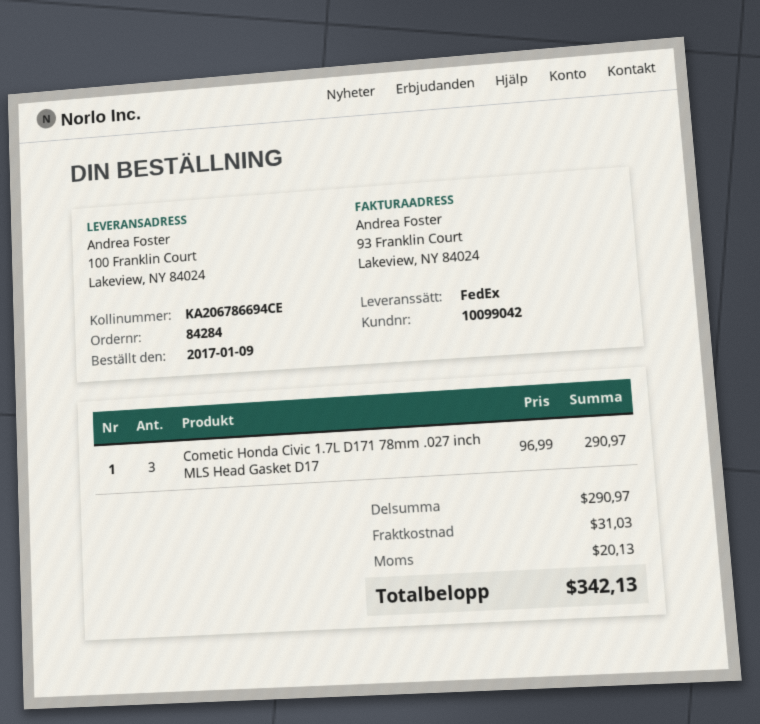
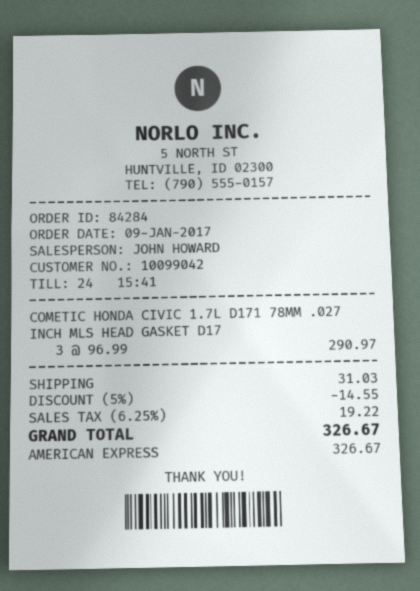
discount: none -> 5% = 14.55
tax: 20.13 -> 19.22
total: 342.13 -> 326.67

